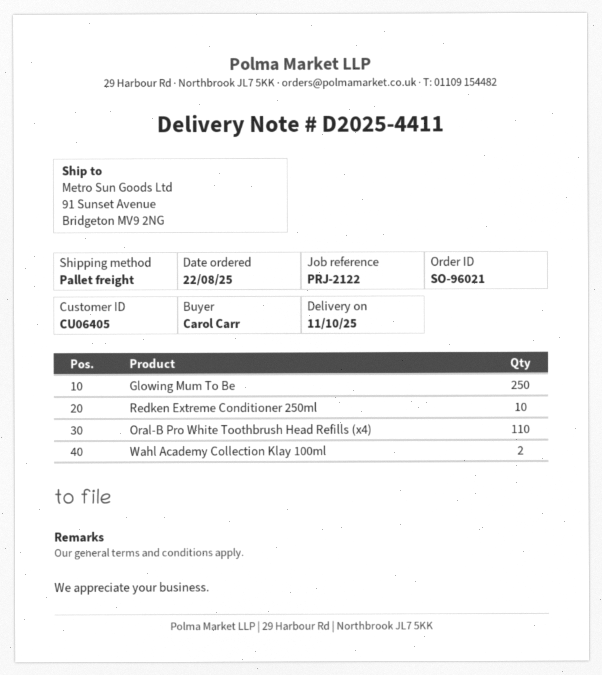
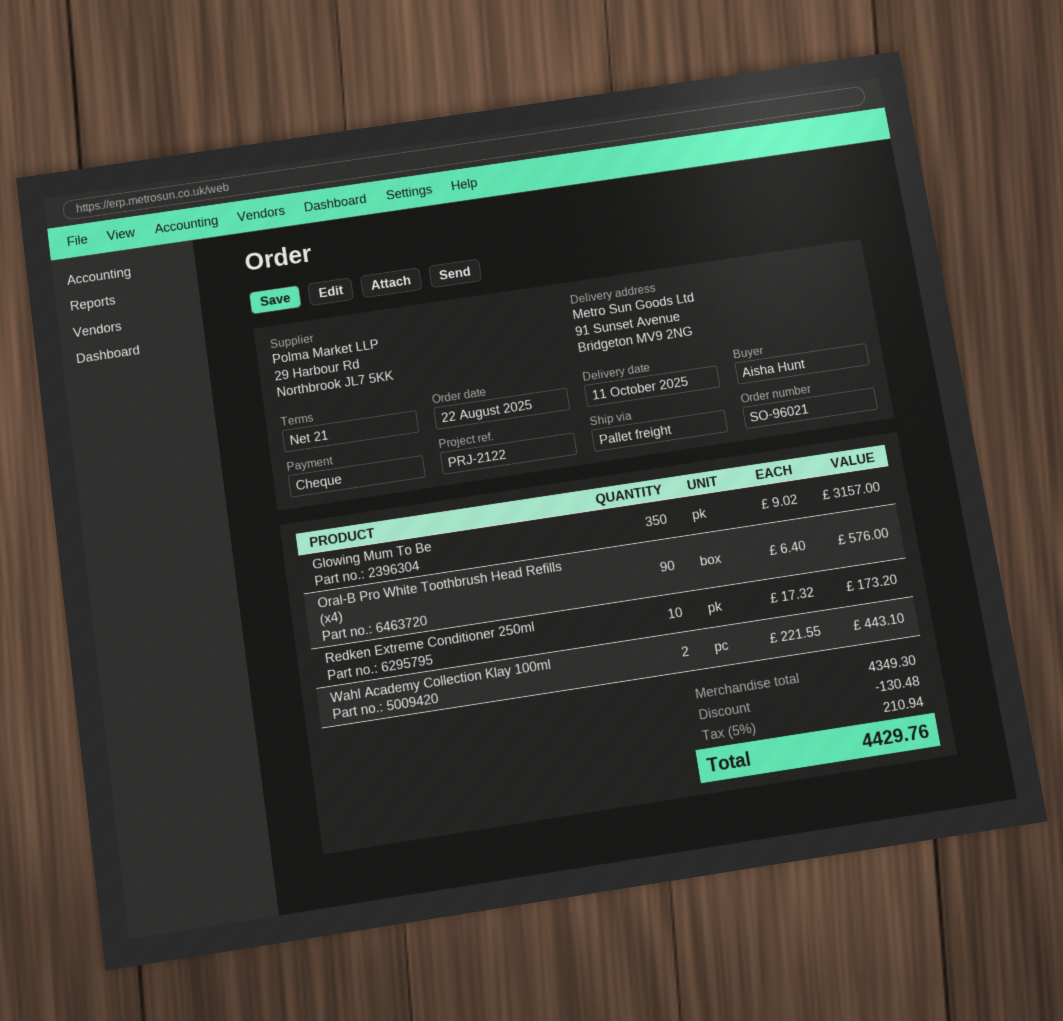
ordered by: Carol Carr -> Aisha Hunt
Glowing Mum To Be: 250 -> 350
Oral-B Pro White Toothbrush Head Refills (x4): 110 -> 90

